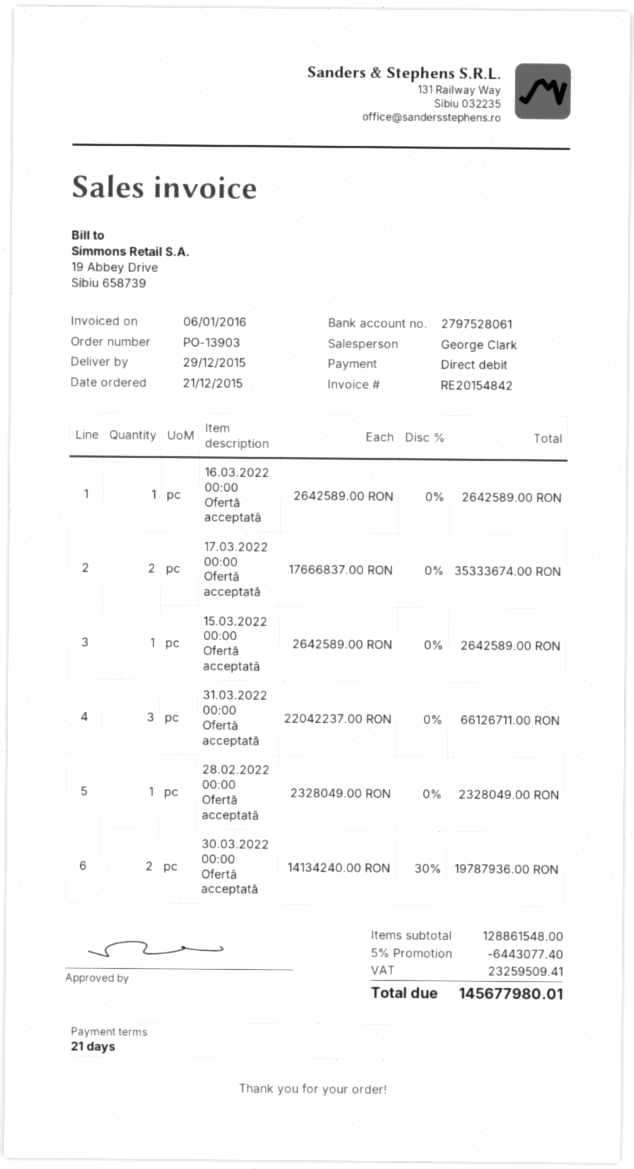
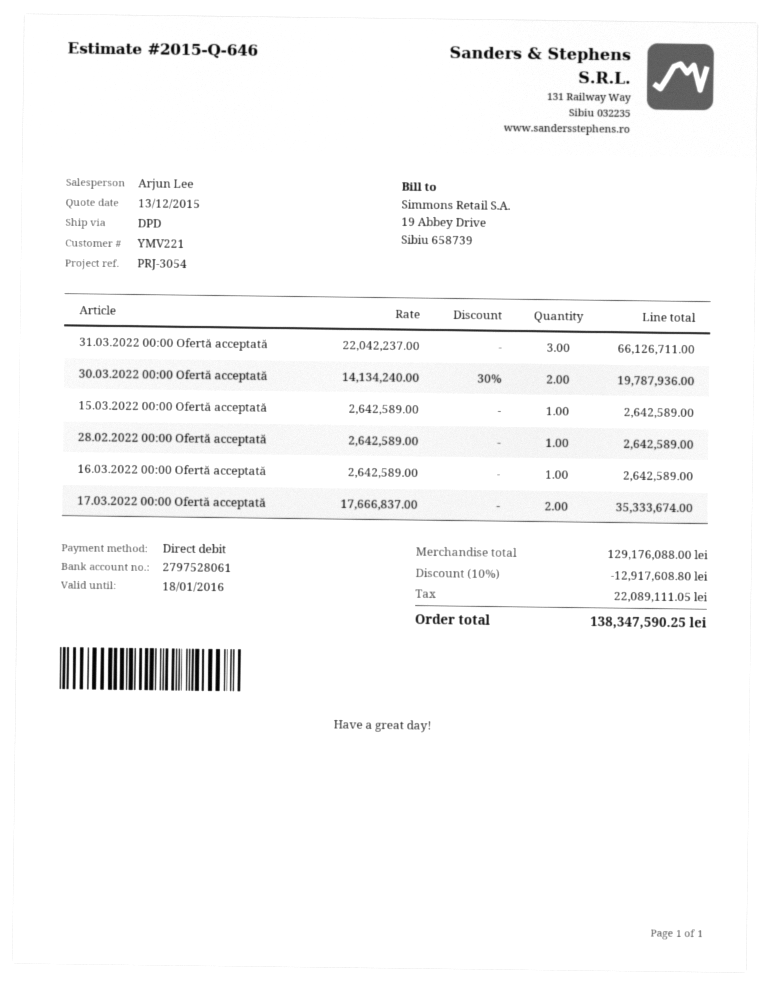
sales rep: George Clark -> Arjun Lee
28.02.2022 00:00 Ofertă acceptată: 1 x 2328049.00 = 2328049.00 -> 1 x 2642589.00 = 2642589.00
subtotal: 128861548.00 -> 129176088.00
discount: 5% = 6443077.40 -> 10% = 12917608.80
tax: 23259509.41 -> 22089111.05
total: 145677980.01 -> 138347590.25

